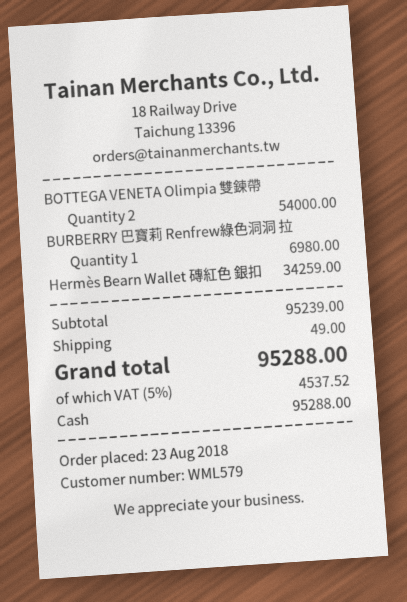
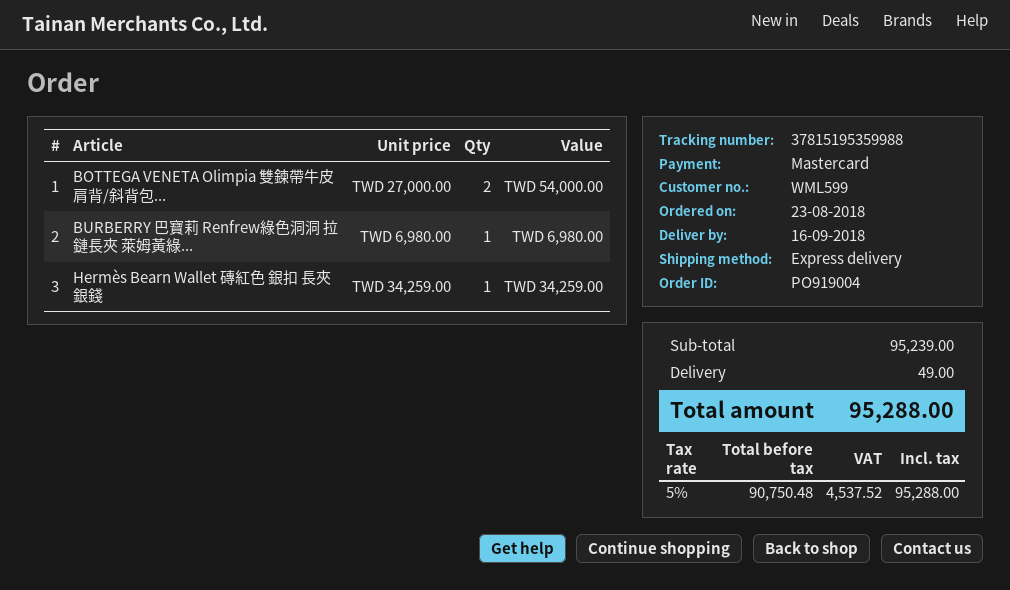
customer number: WML579 -> WML599
payment method: cash -> Mastercard

